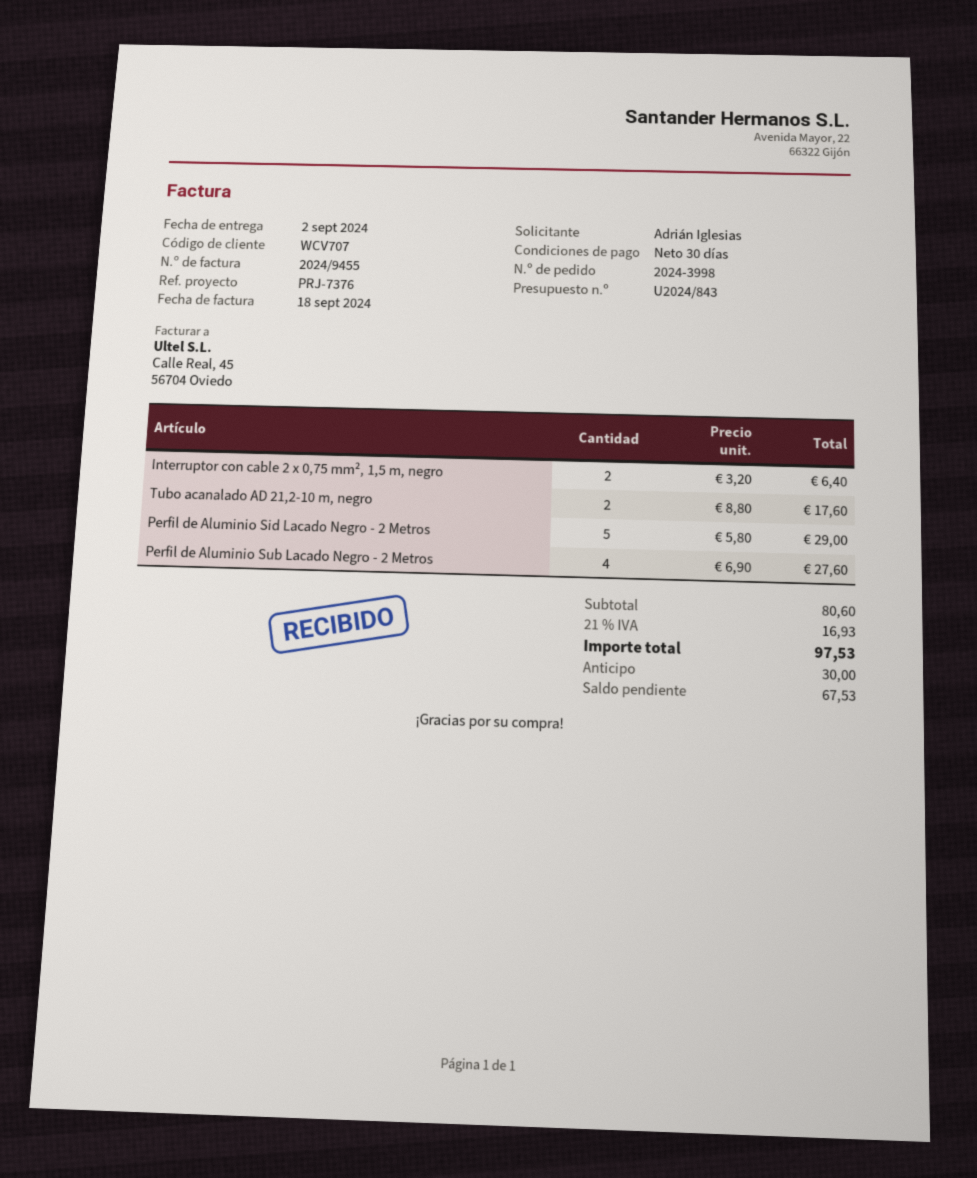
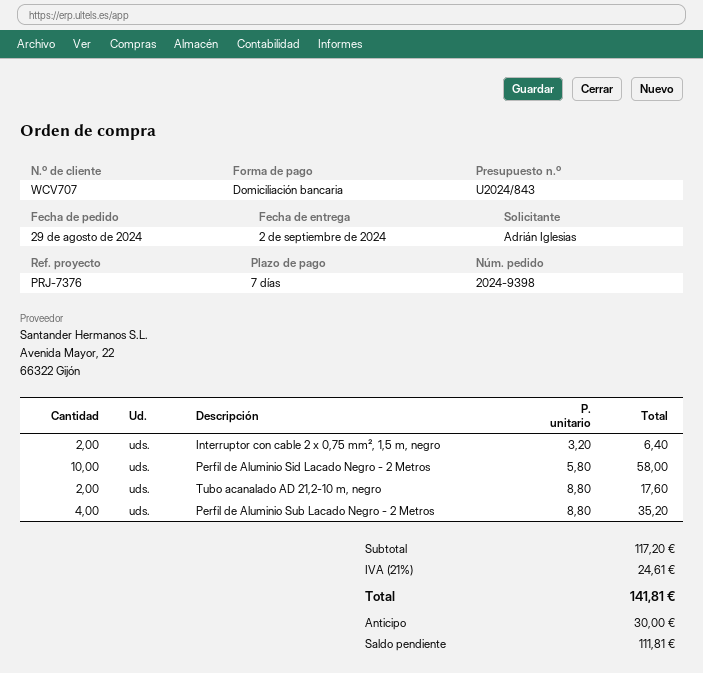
order number: 2024-3998 -> 2024-9398
payment terms: 30 days -> 7 days
Perfil de Aluminio Sid Lacado Negro - 2 Metros: 5 x 5.80 = 29.00 -> 10 x 5.80 = 58.00
Perfil de Aluminio Sub Lacado Negro - 2 Metros: 4 x 6.90 = 27.60 -> 4 x 8.80 = 35.20
subtotal: 80.60 -> 117.20
tax: 21% = 16.93 -> 21% = 24.61
total: 97.53 -> 141.81
balance: 67.53 -> 111.81

